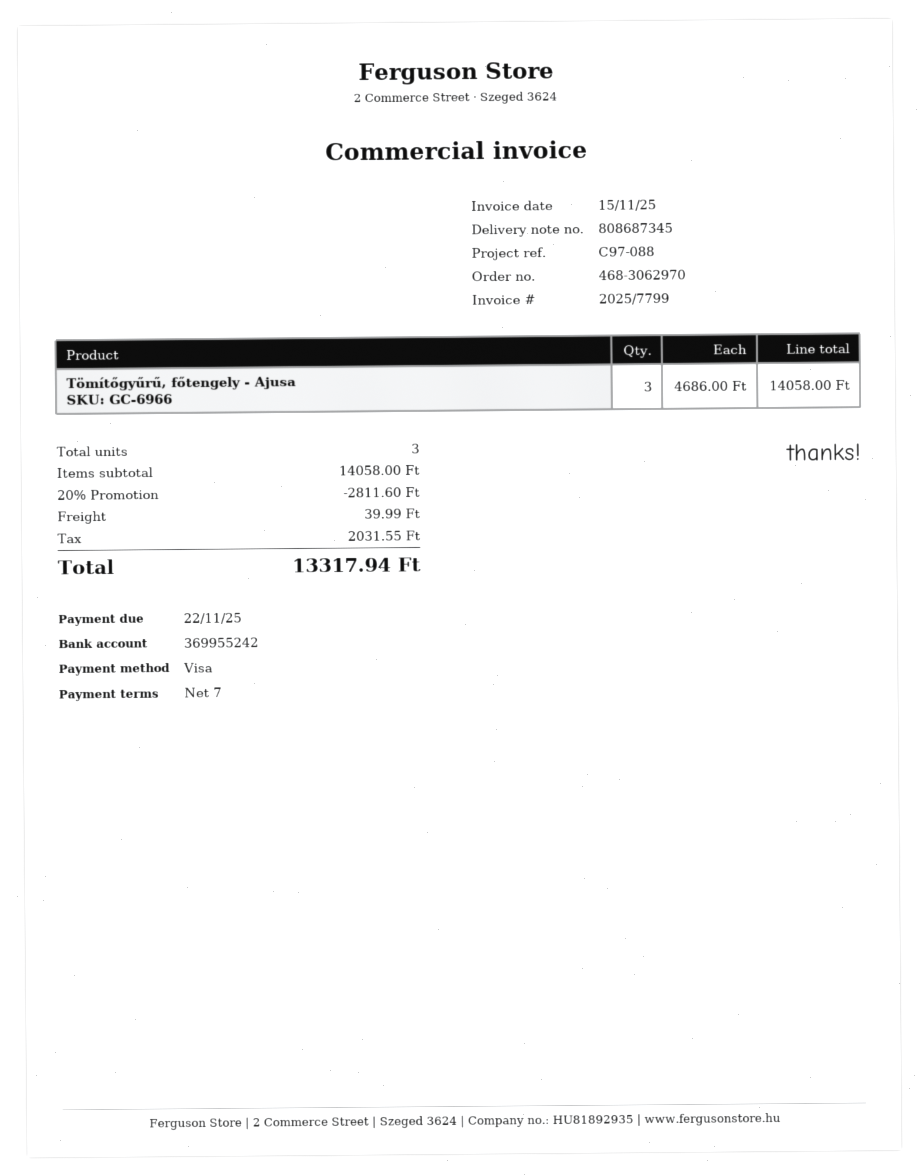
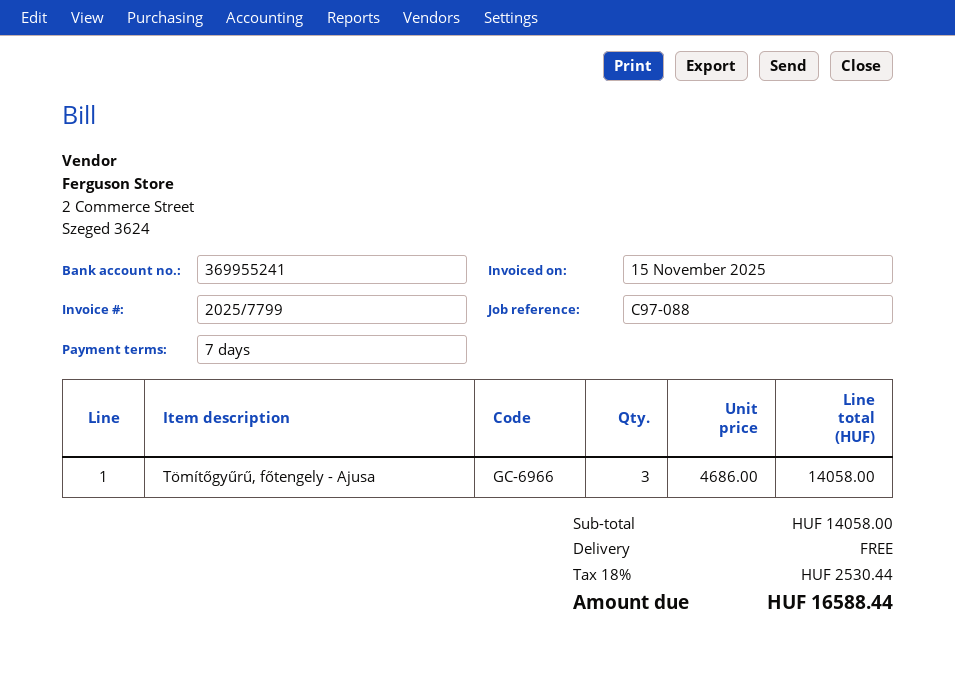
bank account: 369955242 -> 369955241
discount: 20% = 2811.60 -> none
shipping: 39.99 -> 0.00
tax: 2031.55 -> 2530.44
total: 13317.94 -> 16588.44

